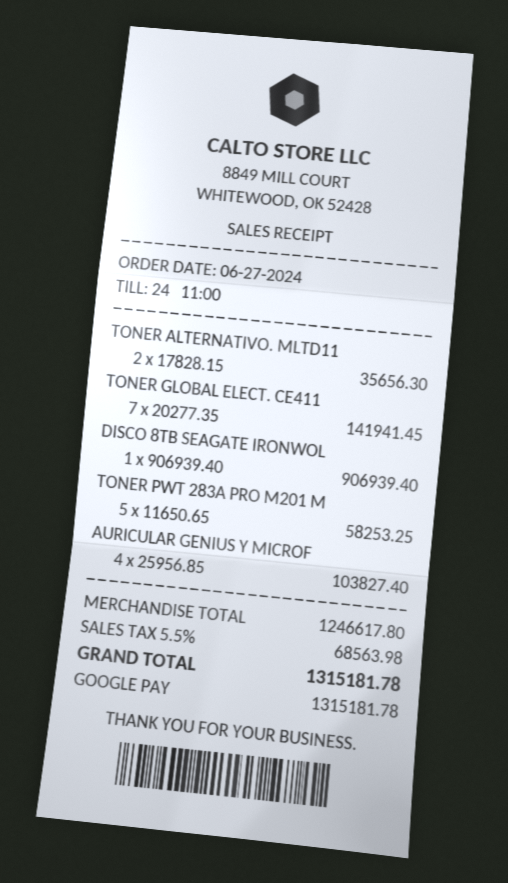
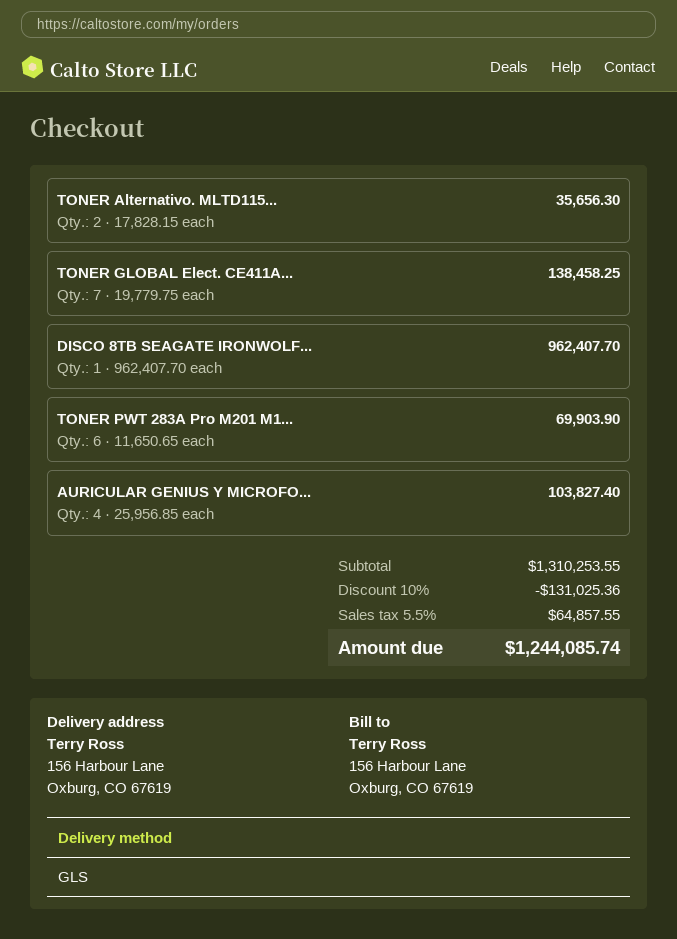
TONER GLOBAL ELECT. CE411: 7 x 20277.35 = 141941.45 -> 7 x 19779.75 = 138458.25
DISCO 8TB SEAGATE IRONWOL: 1 x 906939.40 = 906939.40 -> 1 x 962407.70 = 962407.70
TONER PWT 283A PRO M201 M: 5 x 11650.65 = 58253.25 -> 6 x 11650.65 = 69903.90
subtotal: 1246617.80 -> 1310253.55
discount: none -> 10% = 131025.36
tax: 5.5% = 68563.98 -> 5.5% = 64857.55
total: 1315181.78 -> 1244085.74

